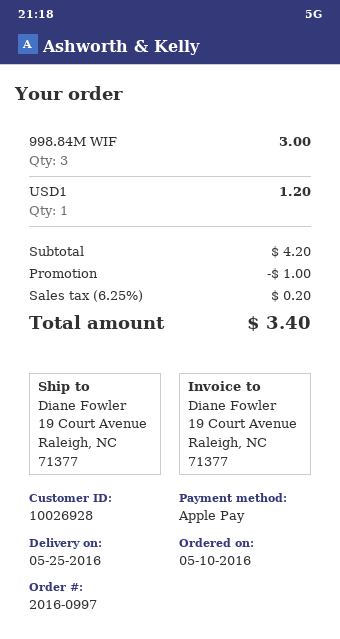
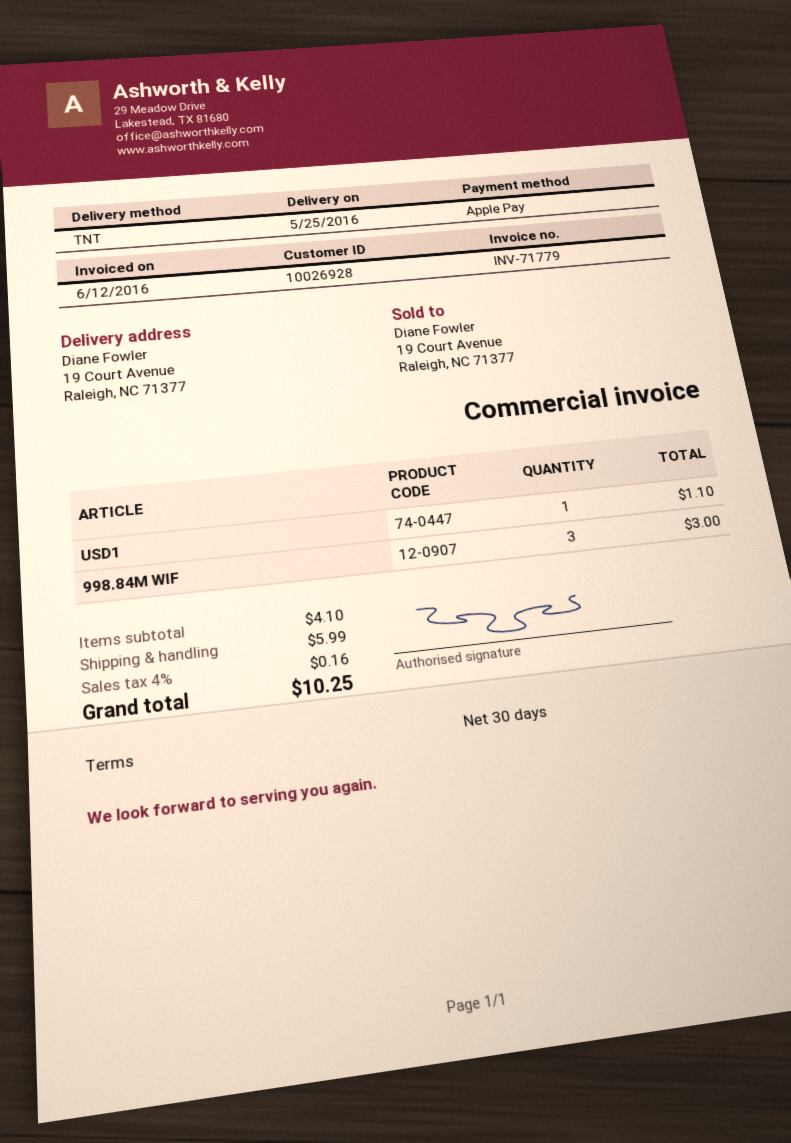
USD1: 1 for 1.20 -> 1 for 1.10
subtotal: 4.20 -> 4.10
discount: 1.00 -> none
shipping: none -> 5.99
tax: 6.25% = 0.20 -> 4% = 0.16
total: 3.40 -> 10.25

